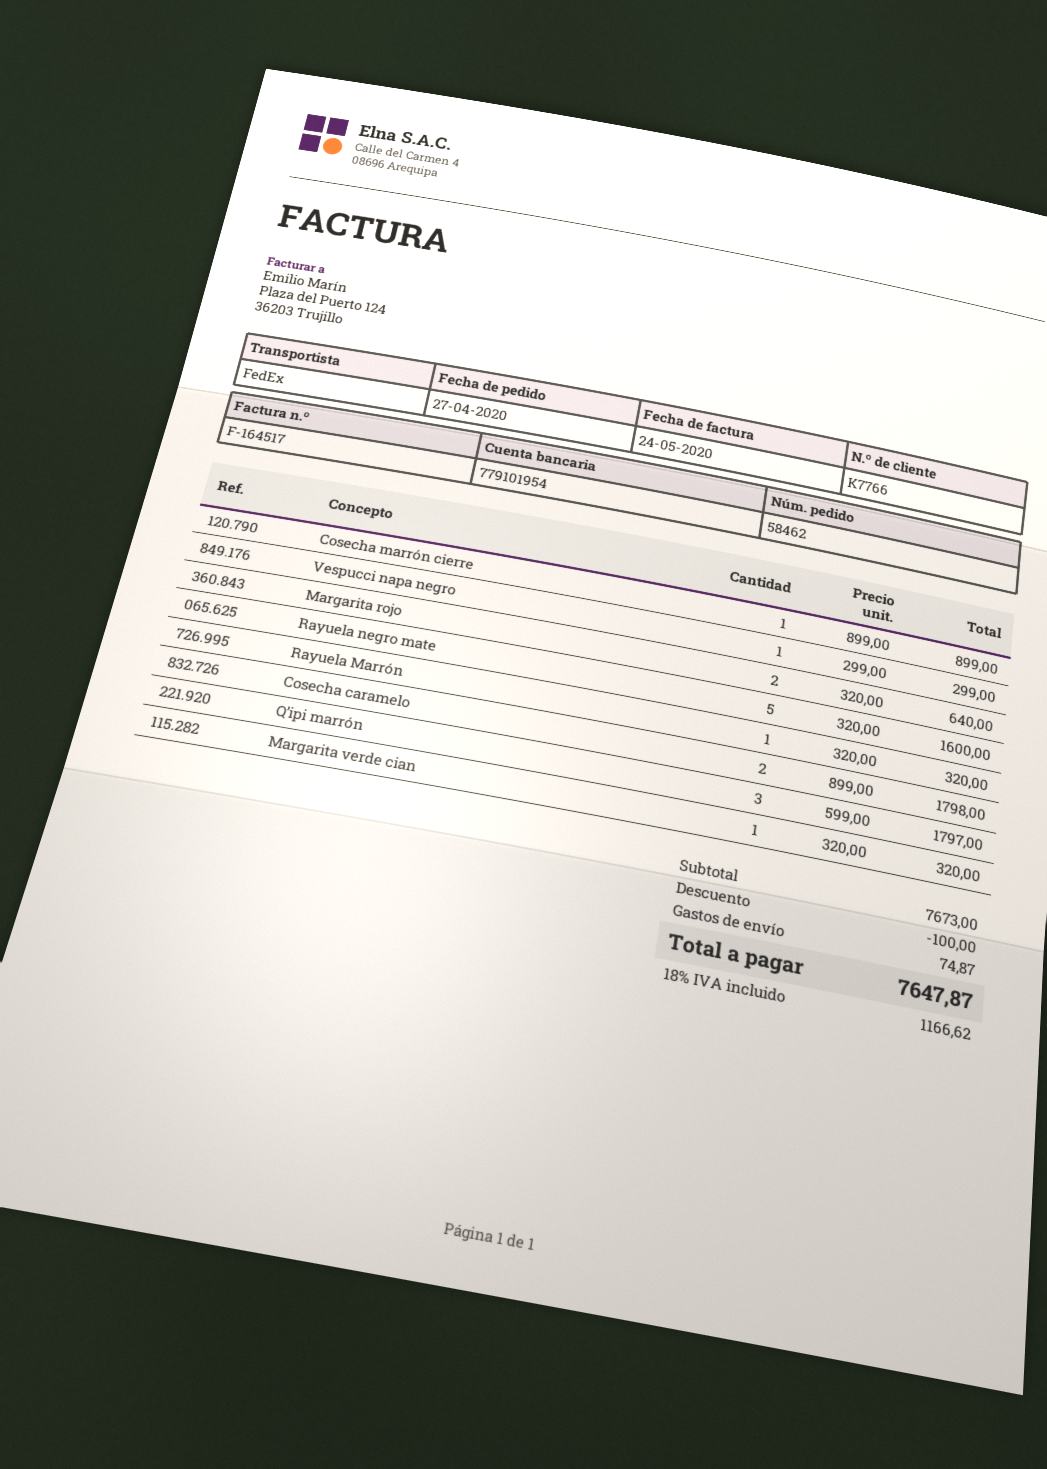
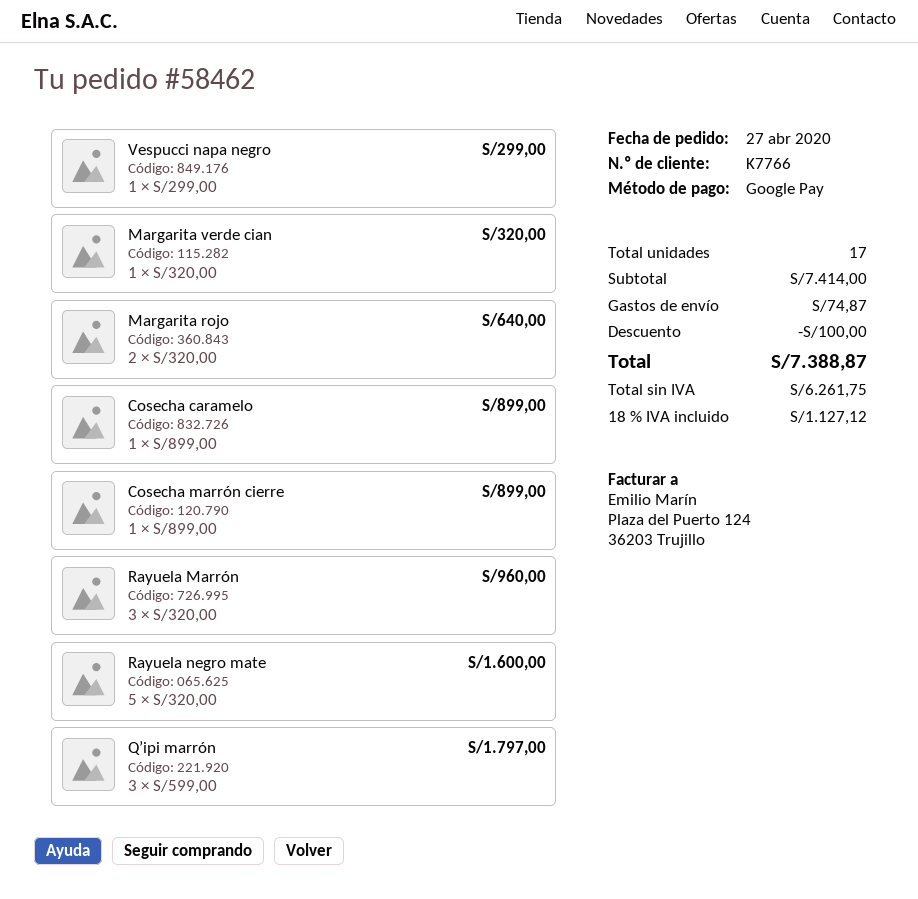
Rayuela Marrón: 1 x 320.00 = 320.00 -> 3 x 320.00 = 960.00
Cosecha caramelo: 2 x 899.00 = 1798.00 -> 1 x 899.00 = 899.00
subtotal: 7673.00 -> 7414.00
tax: 18% = 1166.62 -> 18% = 1127.12
total: 7647.87 -> 7388.87

